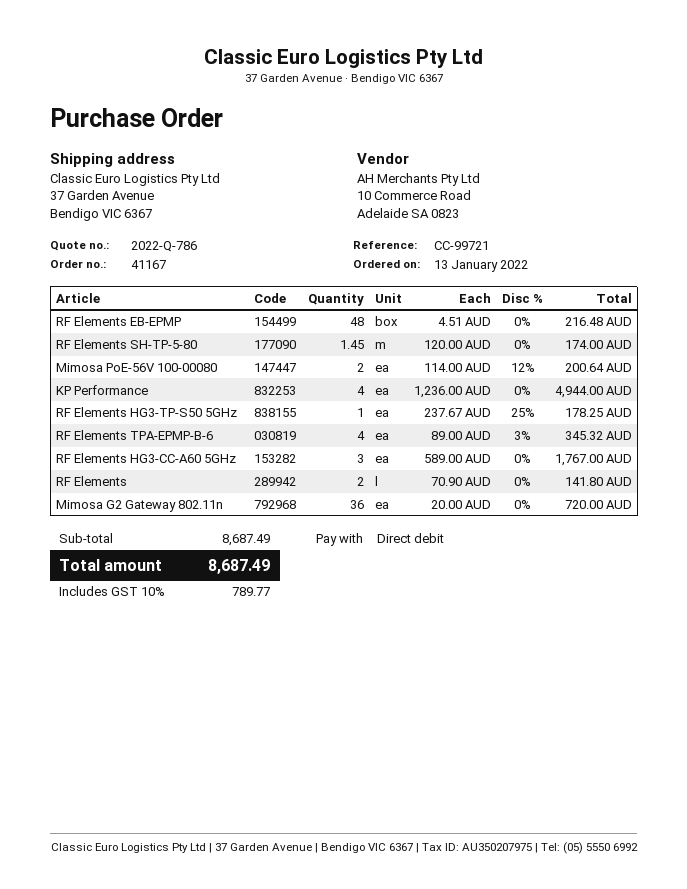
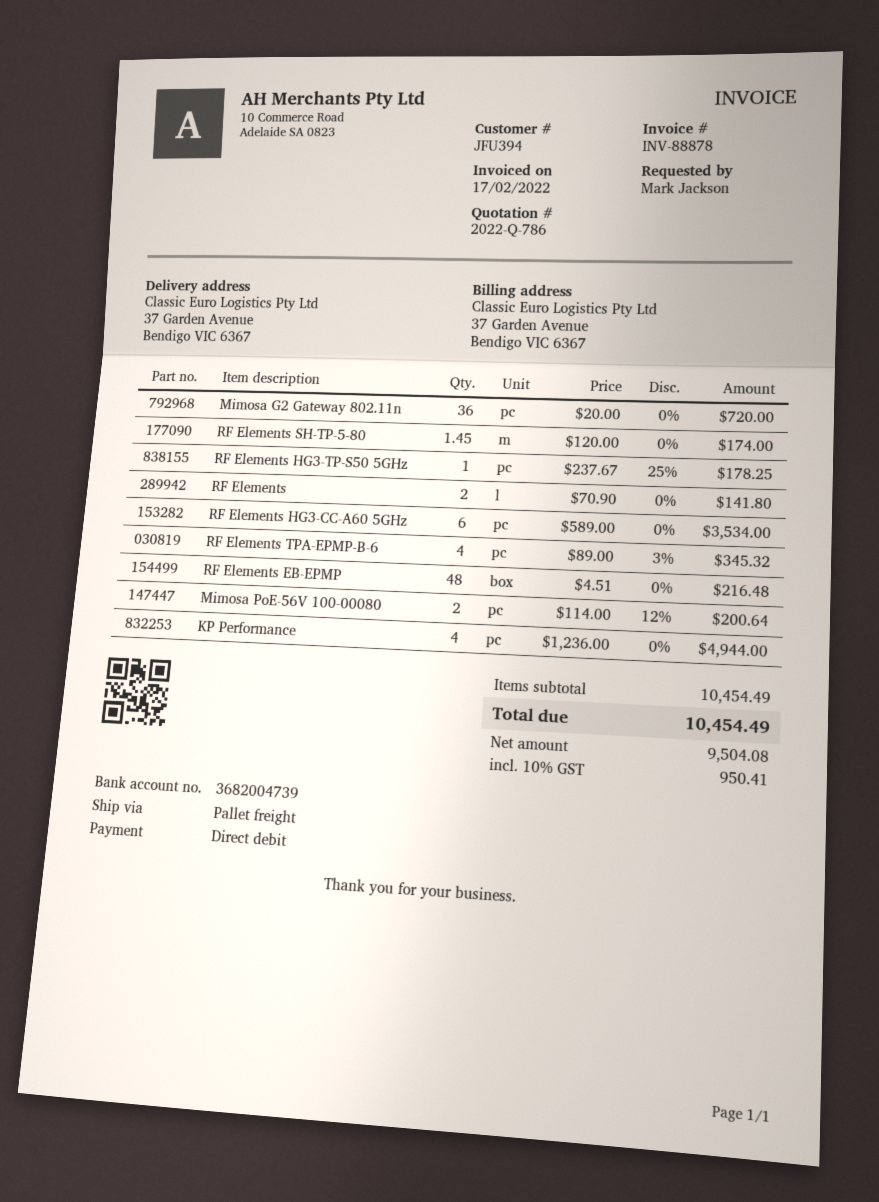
RF Elements HG3-CC-A60 5GHz: 3 x 589.00 = 1767.00 -> 6 x 589.00 = 3534.00
subtotal: 8687.49 -> 10454.49
tax: 10% = 789.77 -> 10% = 950.41
total: 8687.49 -> 10454.49

